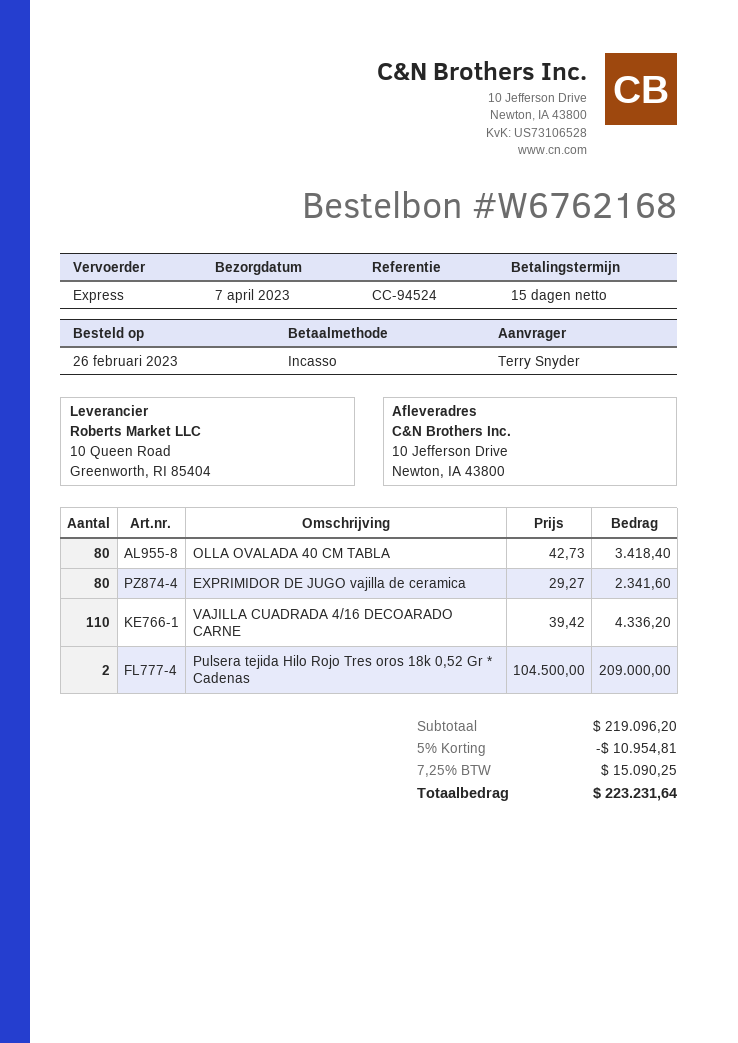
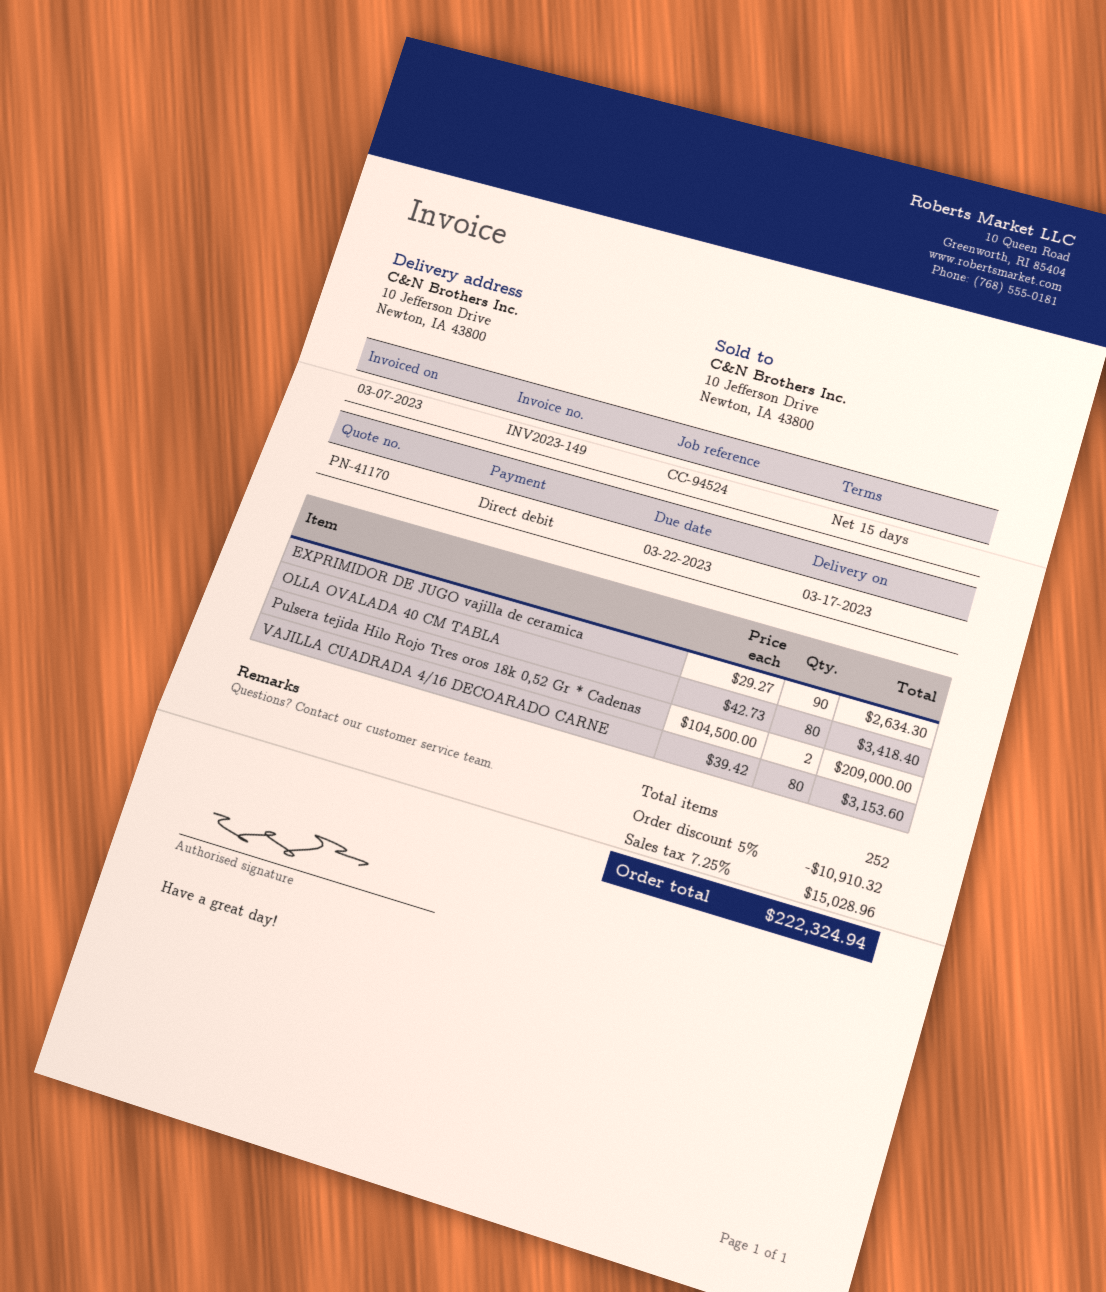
delivery date: 2023-04-07 -> 2023-03-17
EXPRIMIDOR DE JUGO vajilla de ceramica: 80 x 29.27 = 2341.60 -> 90 x 29.27 = 2634.30
VAJILLA CUADRADA 4/16 DECOARADO CARNE: 110 x 39.42 = 4336.20 -> 80 x 39.42 = 3153.60
discount: 5% = 10954.81 -> 5% = 10910.32
tax: 7.25% = 15090.25 -> 7.25% = 15028.96
total: 223231.64 -> 222324.94

